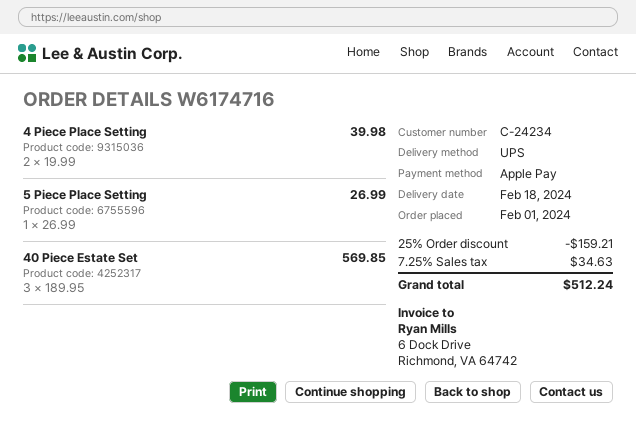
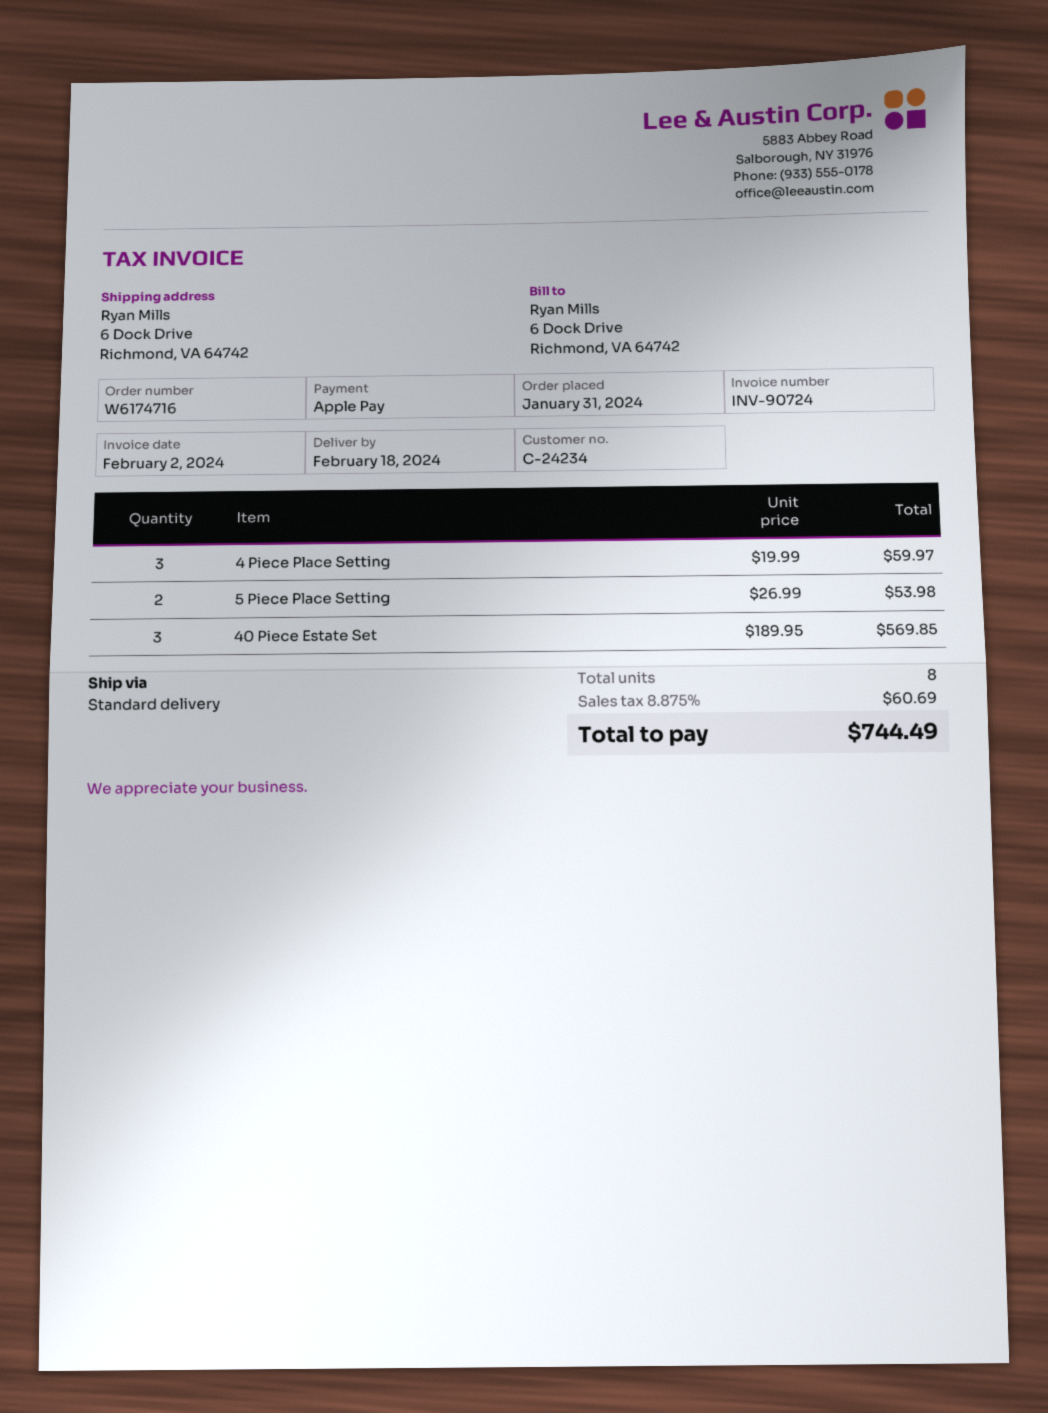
order date: 2024-02-01 -> 2024-01-31
shipping method: UPS -> standard
4 Piece Place Setting: 2 x 19.99 = 39.98 -> 3 x 19.99 = 59.97
5 Piece Place Setting: 1 x 26.99 = 26.99 -> 2 x 26.99 = 53.98
discount: 25% = 159.21 -> none
tax: 7.25% = 34.63 -> 8.875% = 60.69
total: 512.24 -> 744.49

